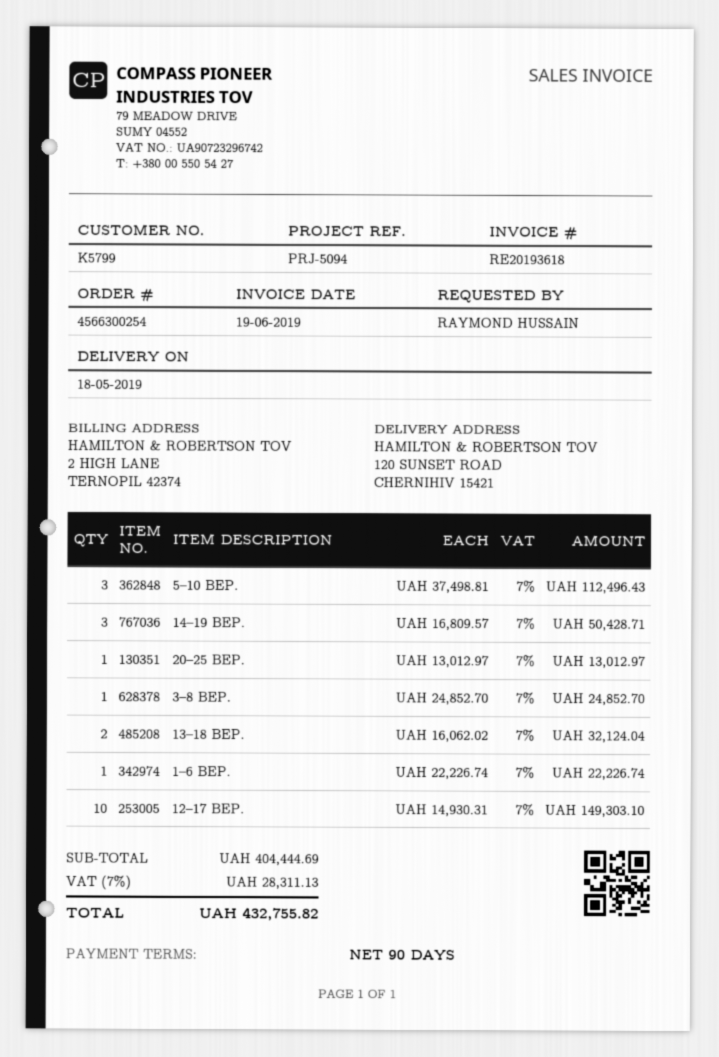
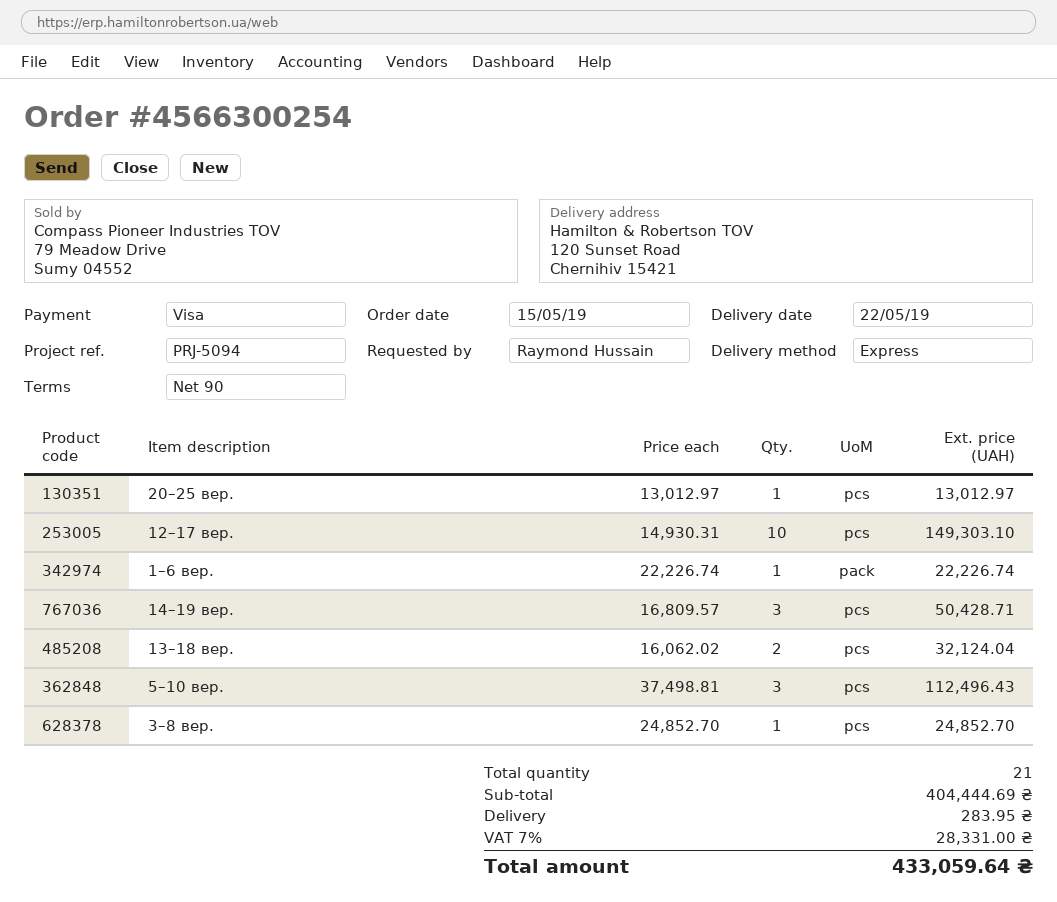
delivery date: 2019-05-18 -> 2019-05-22
shipping: none -> 283.95
tax: 7% = 28311.13 -> 7% = 28331.00
total: 432755.82 -> 433059.64

